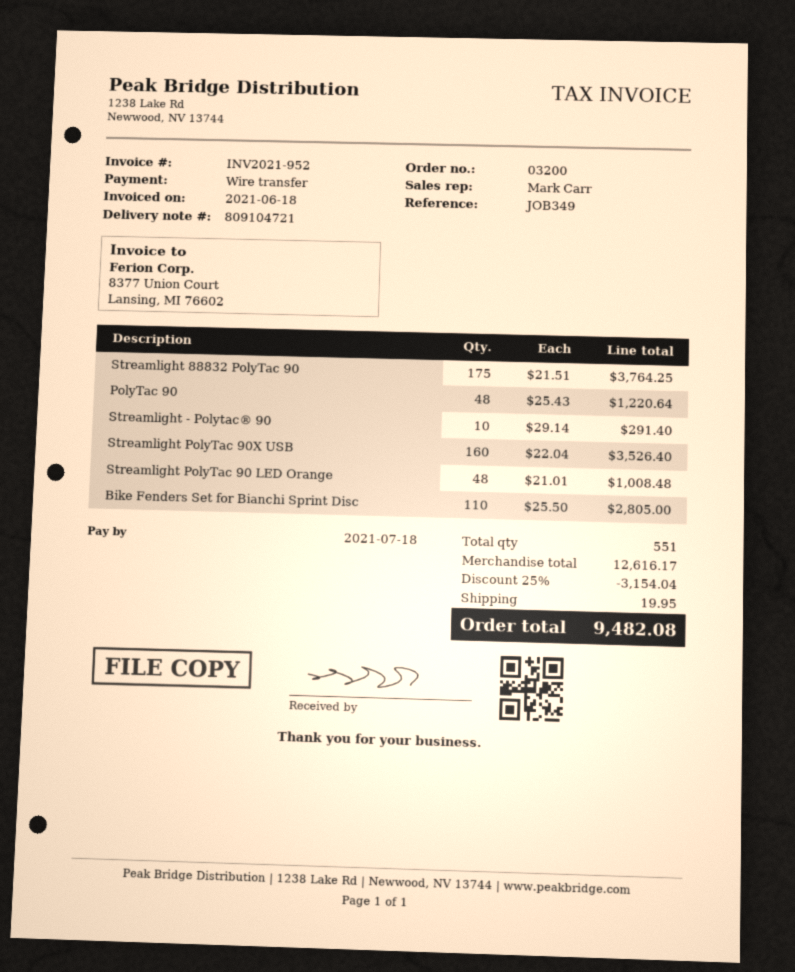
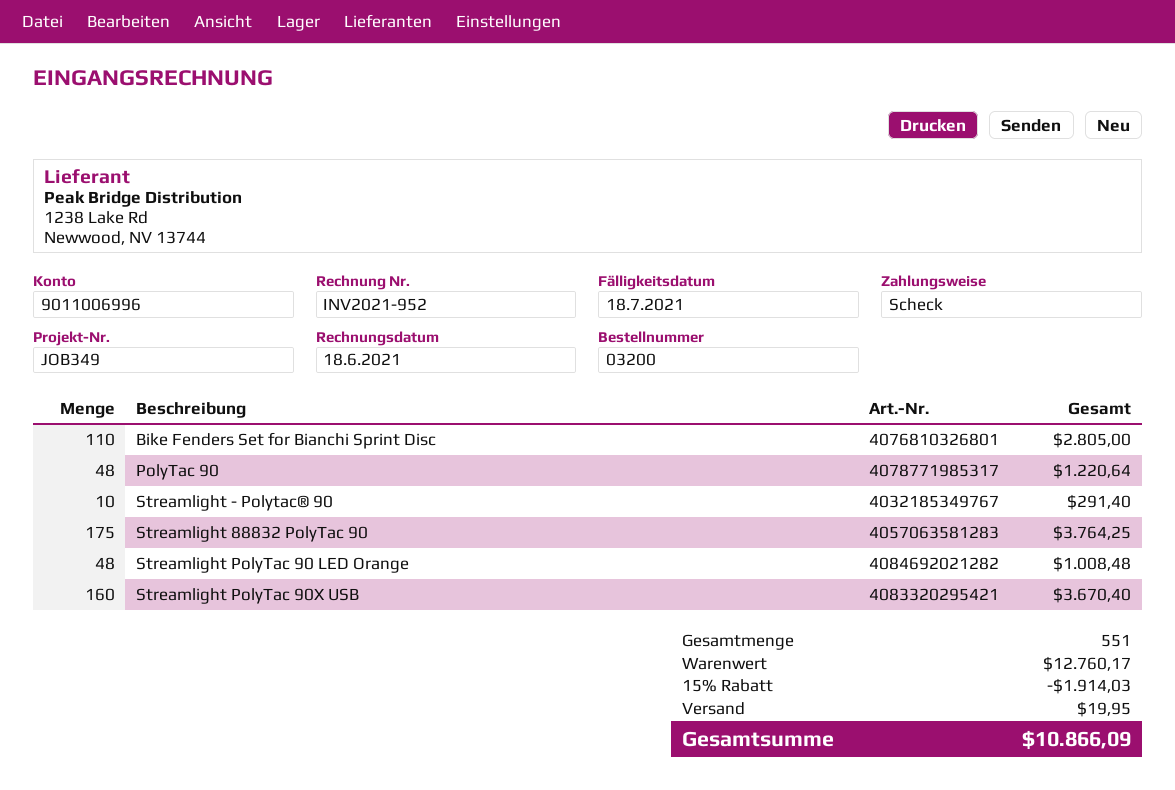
payment method: bank transfer -> cheque
Streamlight PolyTac 90X USB: 160 for 3526.40 -> 160 for 3670.40
subtotal: 12616.17 -> 12760.17
discount: 25% = 3154.04 -> 15% = 1914.03
total: 9482.08 -> 10866.09

